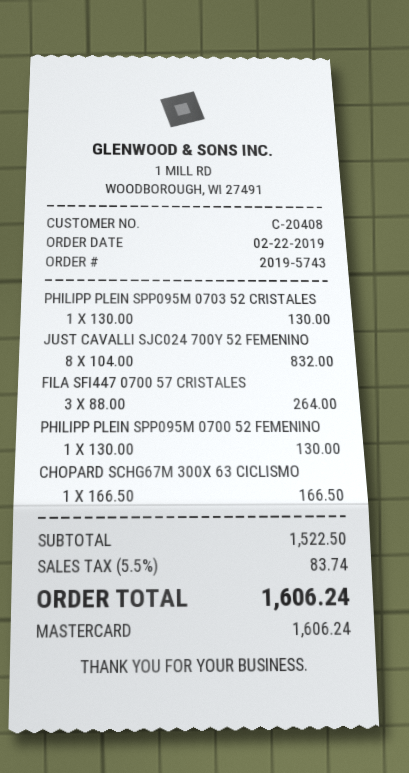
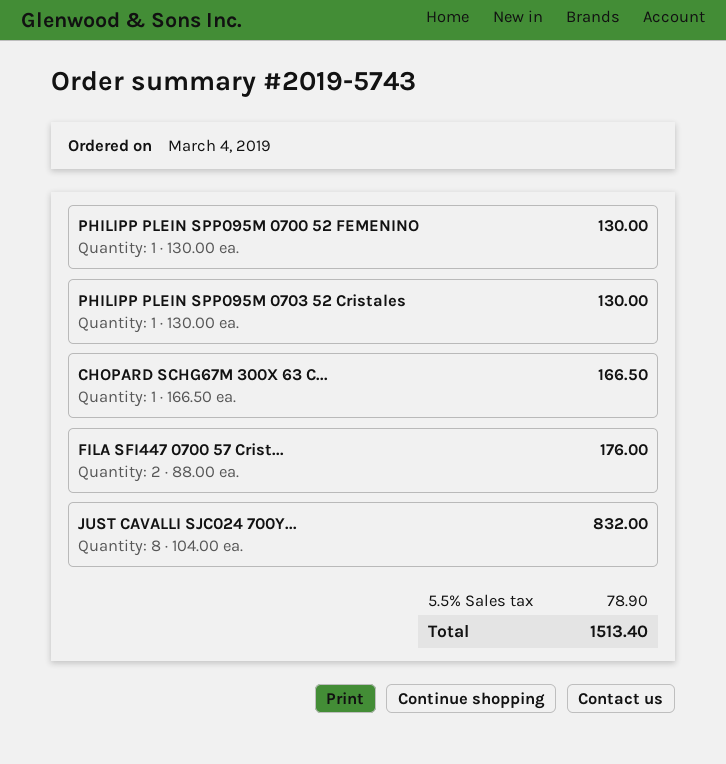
order date: 2019-02-22 -> 2019-03-04
FILA SFI447 0700 57 CRISTALES: 3 x 88.00 = 264.00 -> 2 x 88.00 = 176.00
tax: 5.5% = 83.74 -> 5.5% = 78.90
total: 1606.24 -> 1513.40

